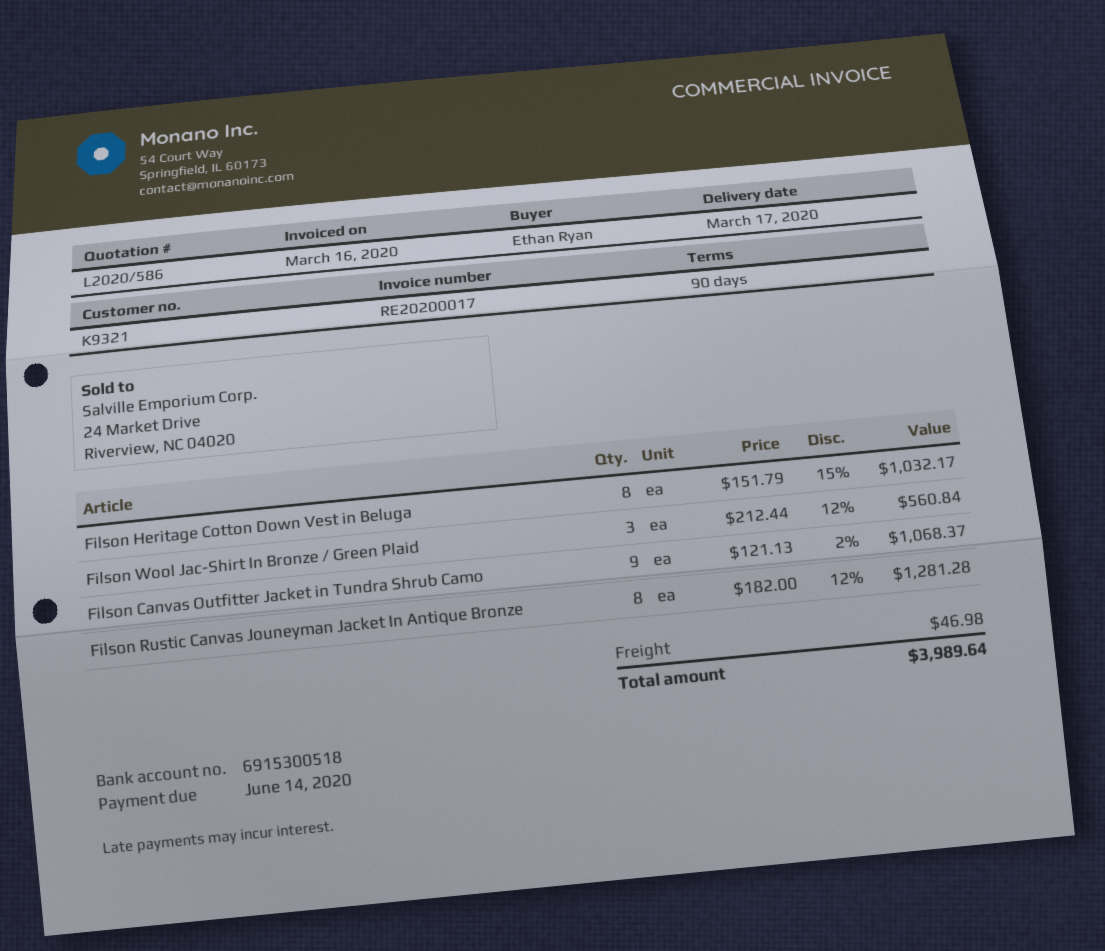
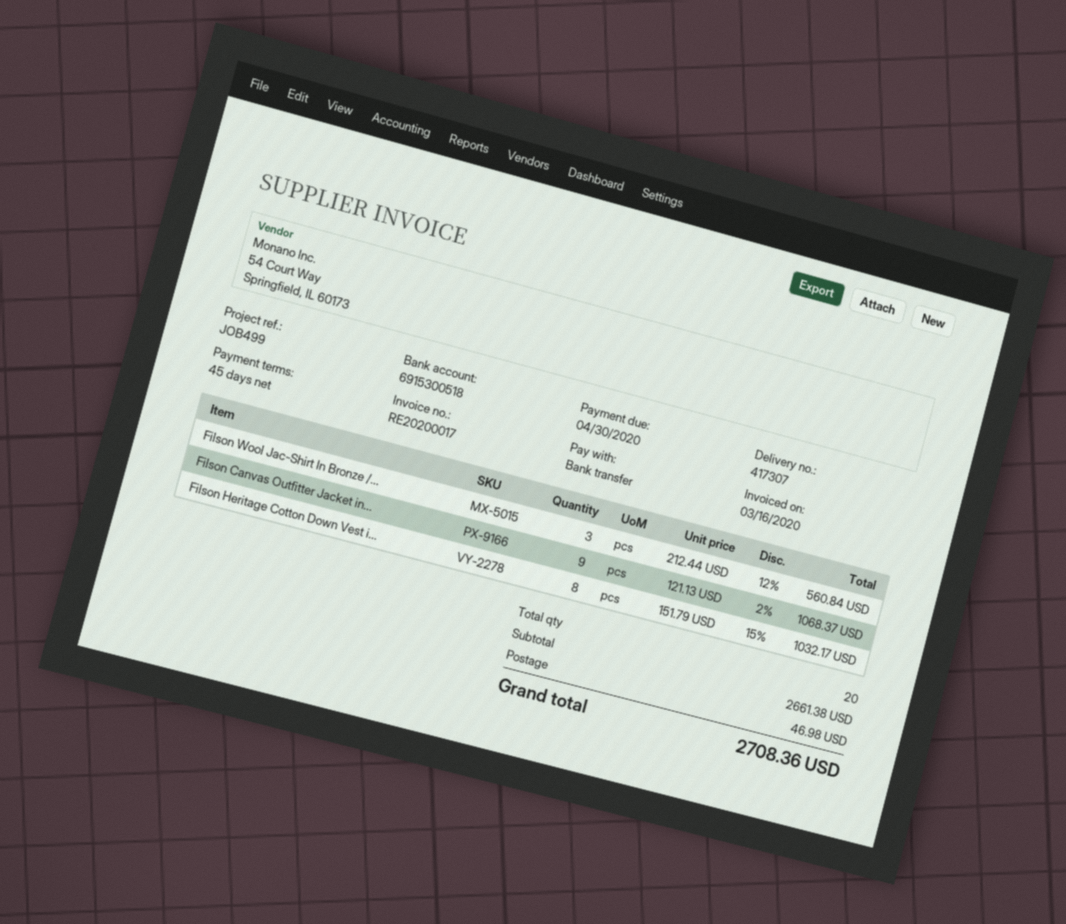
payment terms: 90 days -> 45 days
due date: 2020-06-14 -> 2020-04-30
Filson Rustic Canvas Jouneyman Jacket In Antique Bronze: 8 x 182.00 - 12% = 1281.28 -> none
total: 3989.64 -> 2708.36

